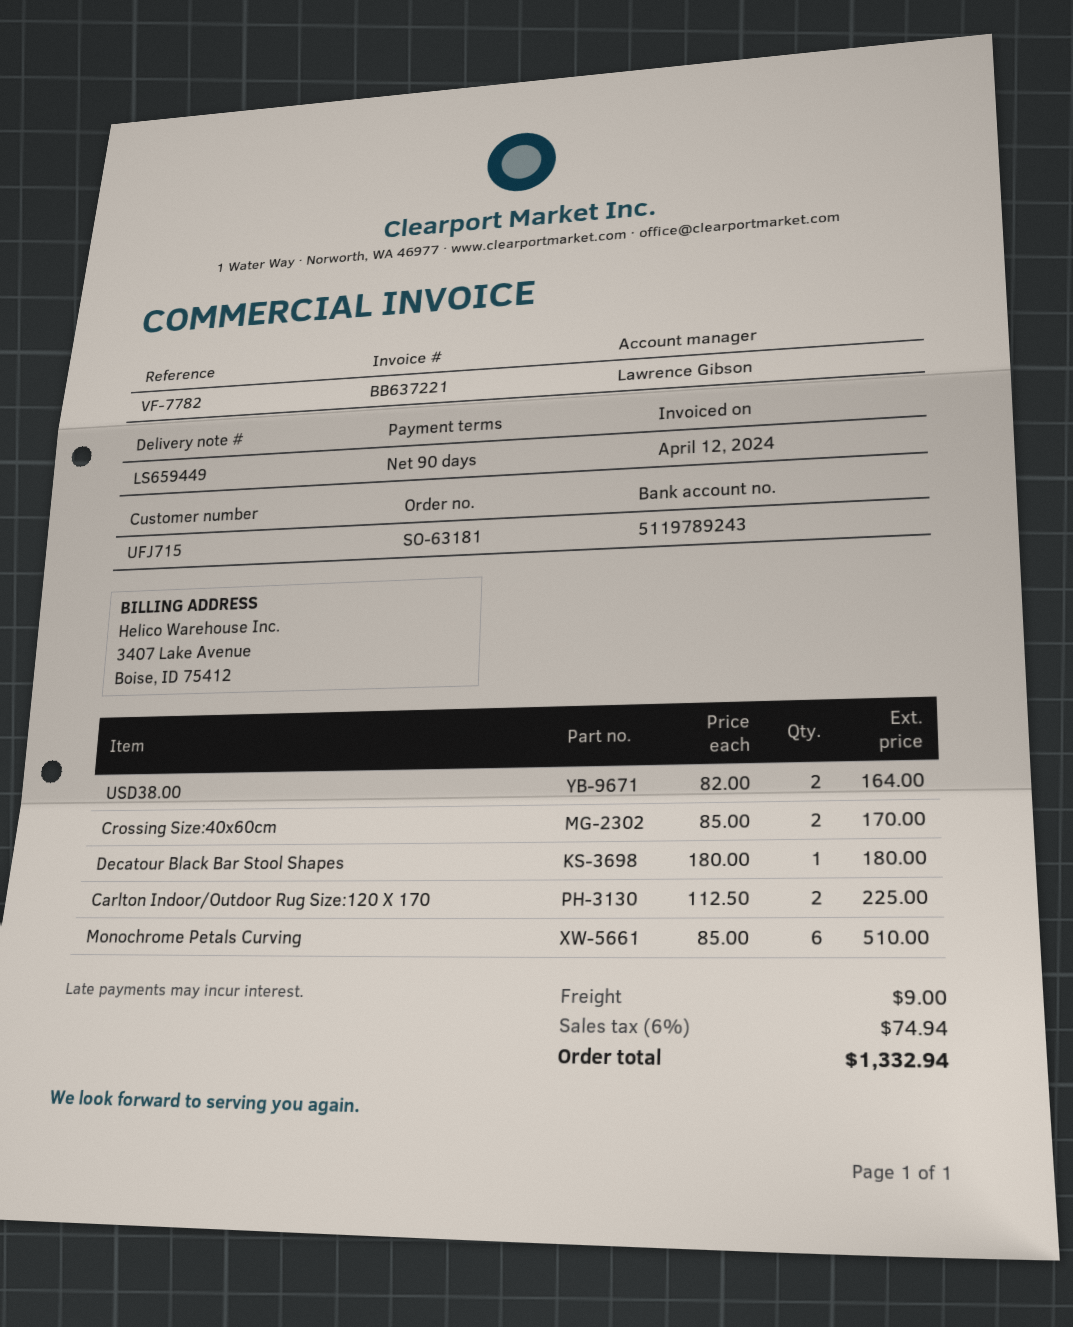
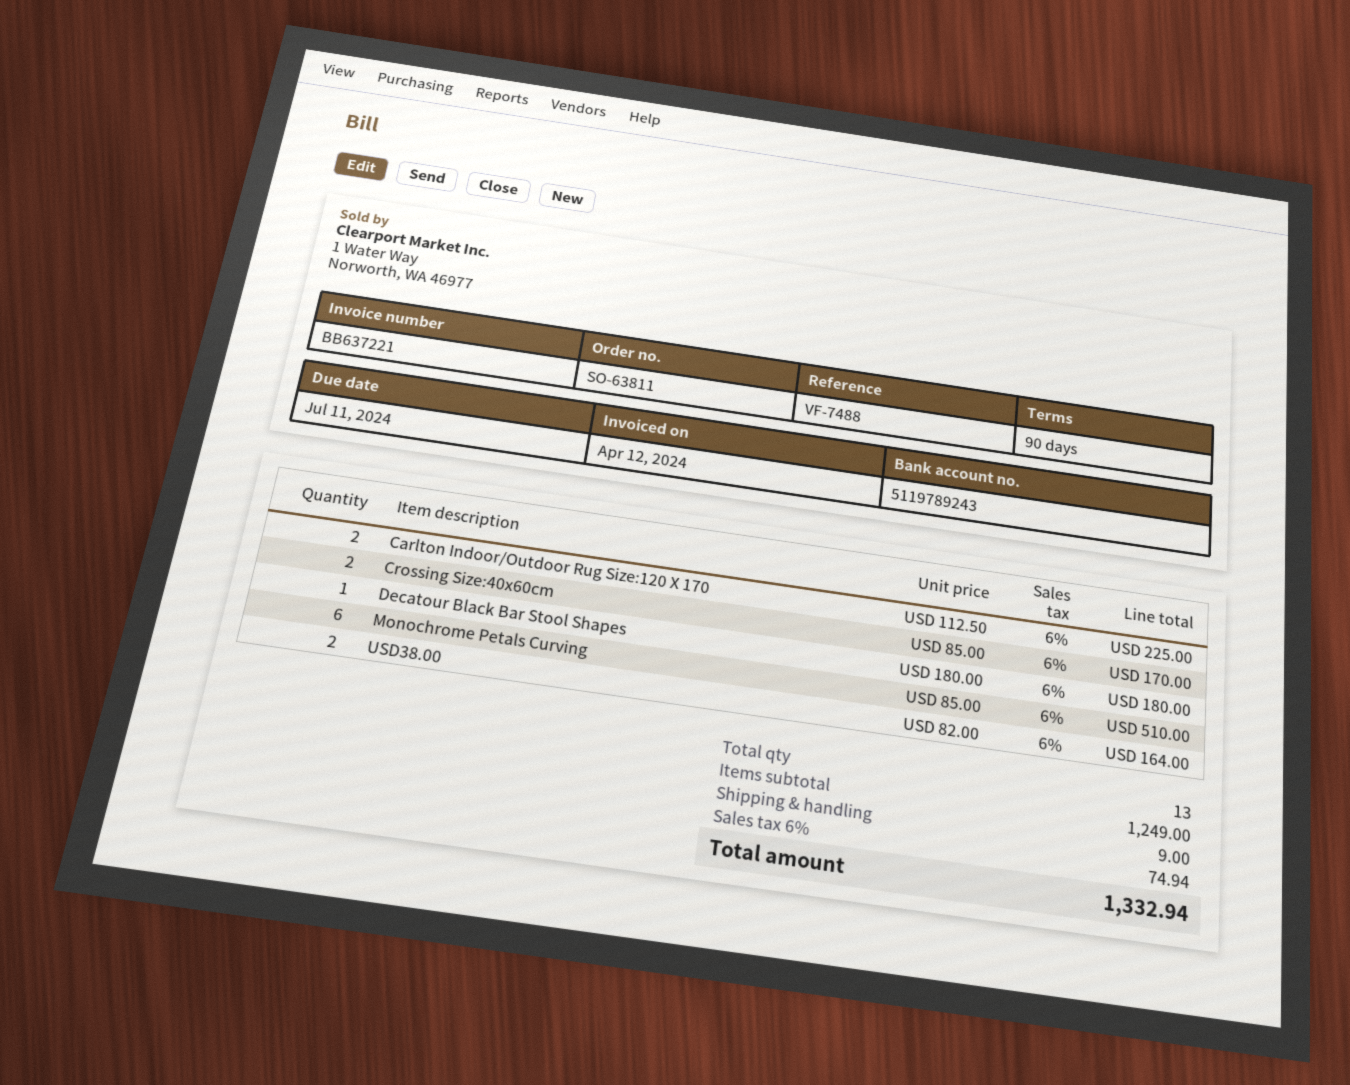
order number: SO-63181 -> SO-63811
reference: VF-7782 -> VF-7488

